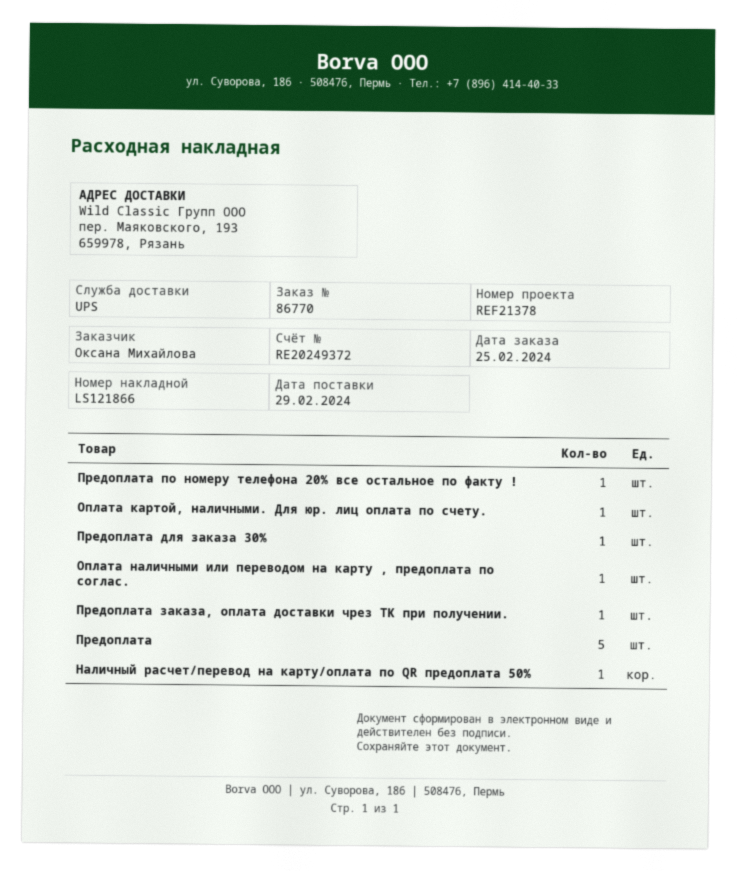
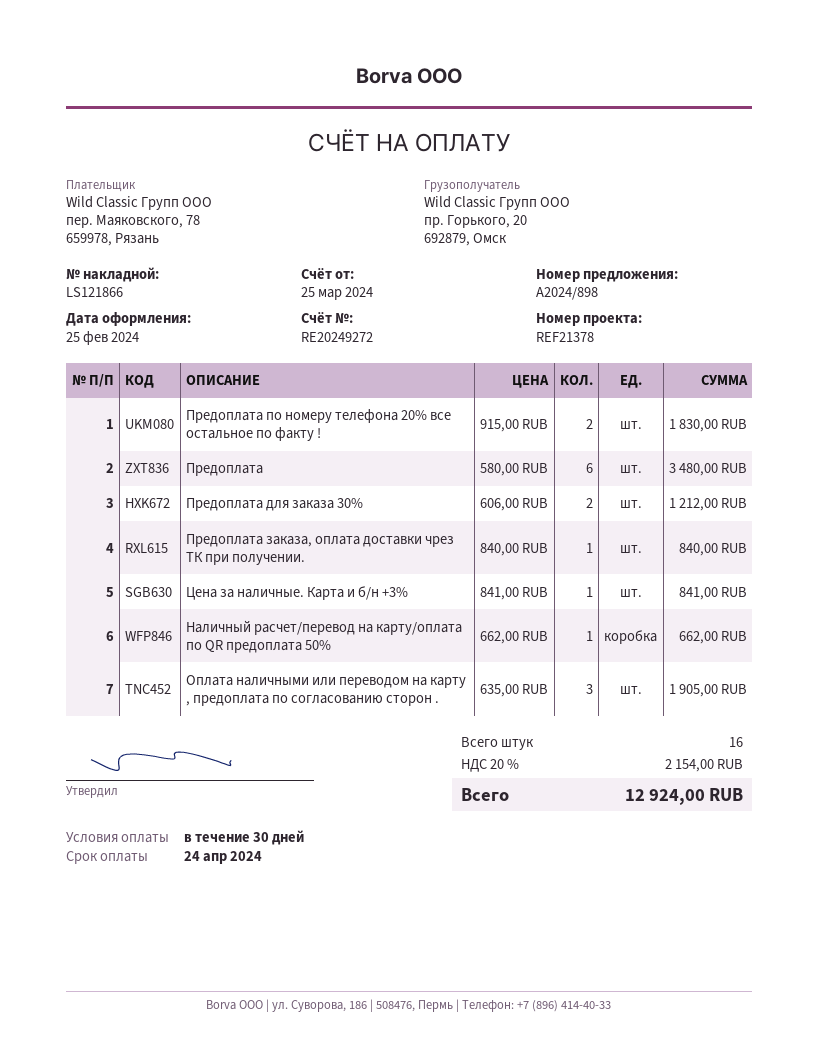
invoice number: RE20249372 -> RE20249272
ship to: пер. Маяковского, 193, 659978, Рязань -> пр. Горького, 20, 692879, Омск
Предоплата по номеру телефона 20% все остальное по факту !: 1 -> 2
Оплата картой, наличными. Для юр. лиц оплата по счету.: 1 -> none
Предоплата для заказа 30%: 1 -> 2
Оплата наличными или переводом на карту , предоплата по соглас.: 1 -> none
Предоплата: 5 -> 6
Цена за наличные. Карта и б/н +3%: none -> 1
Оплата наличными или переводом на карту , предоплата по согласованию сторон .: none -> 3

